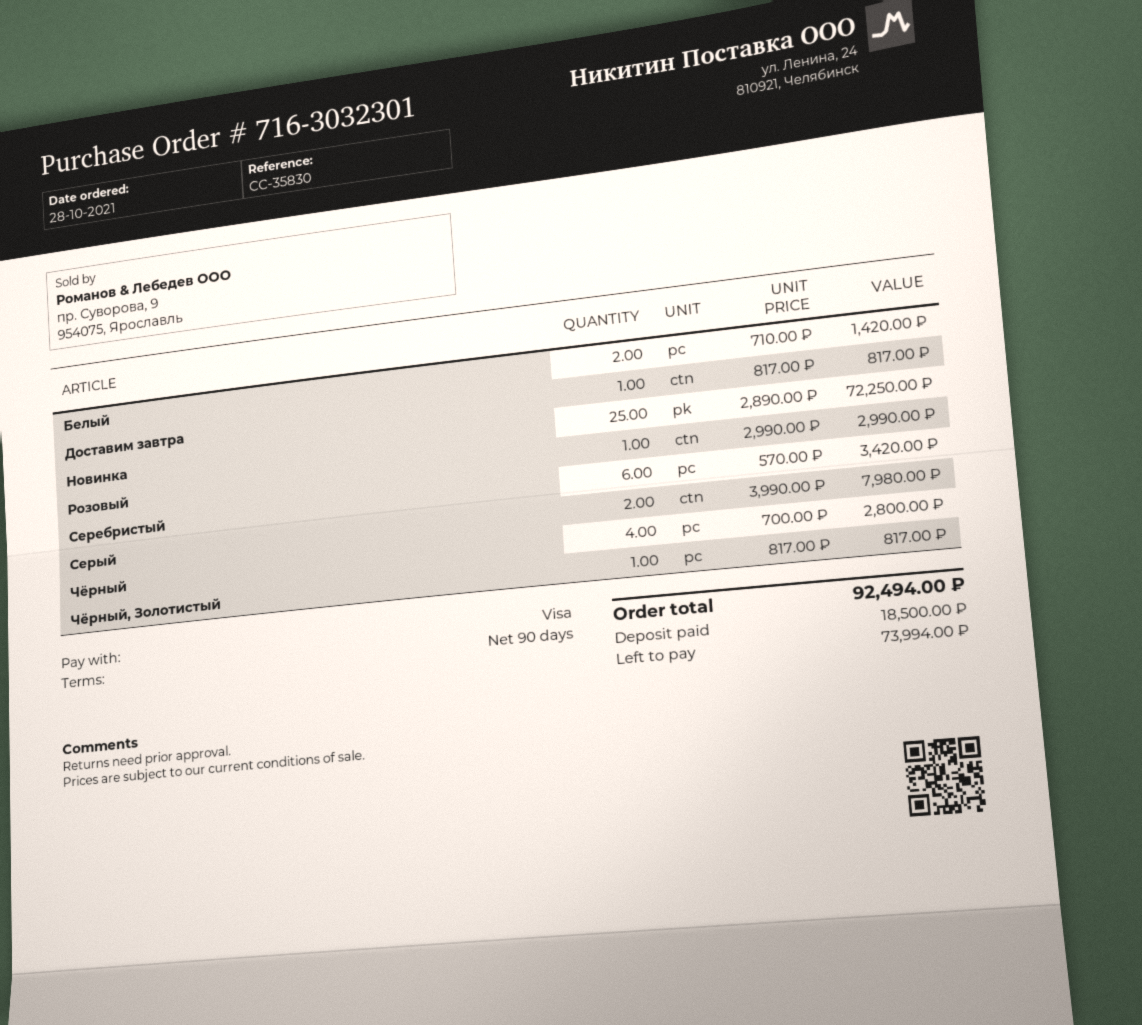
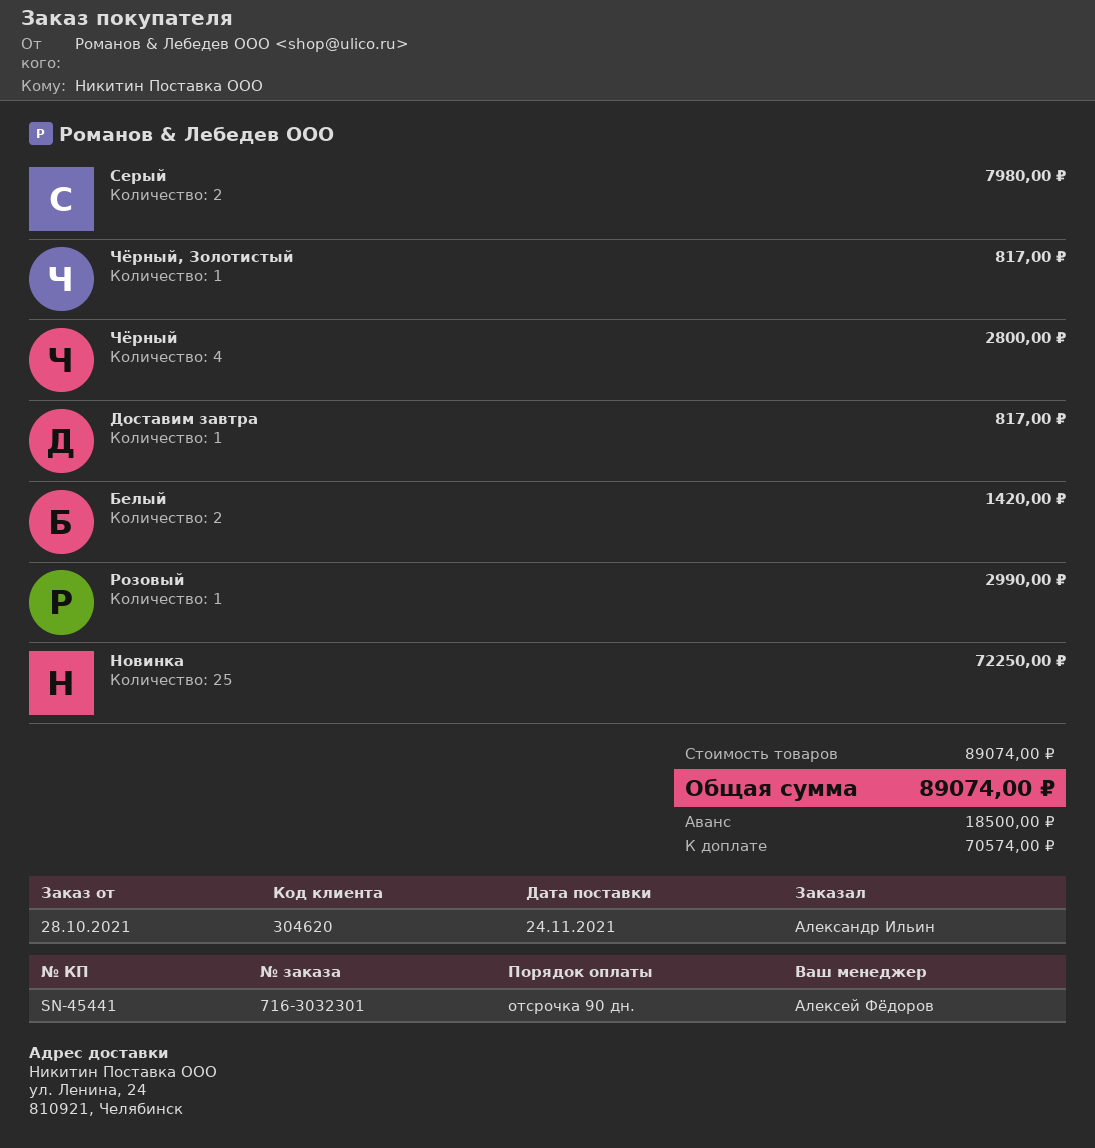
Серебристый: 6 for 3420.00 -> none
total: 92494.00 -> 89074.00
balance: 73994.00 -> 70574.00

